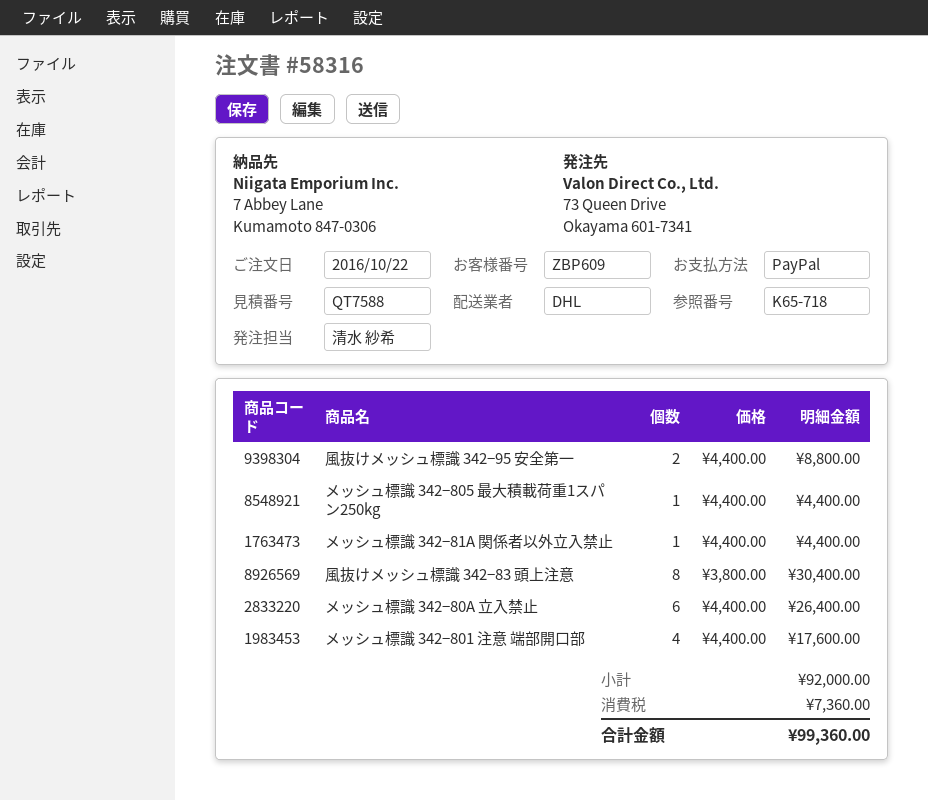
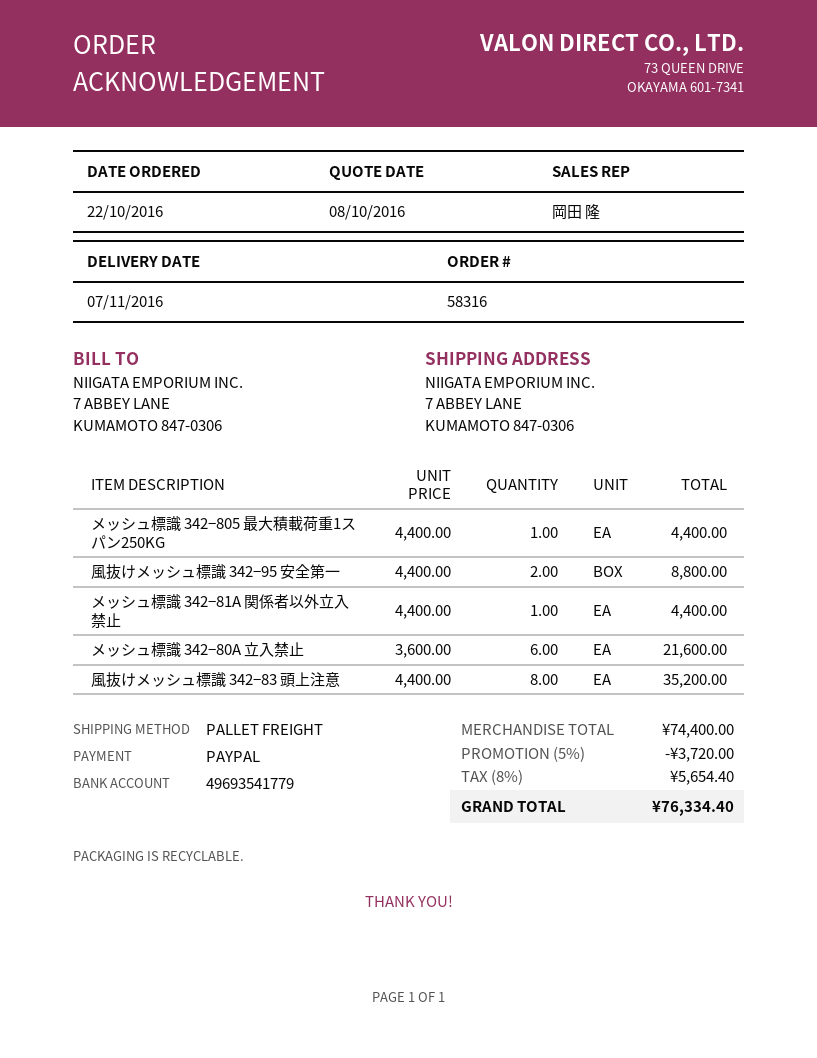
shipping method: DHL -> pallet freight
風抜けメッシュ標識 342−83 頭上注意: 8 x 3800.00 = 30400.00 -> 8 x 4400.00 = 35200.00
メッシュ標識 342−80A 立入禁止: 6 x 4400.00 = 26400.00 -> 6 x 3600.00 = 21600.00
メッシュ標識 342−801 注意 端部開口部: 4 x 4400.00 = 17600.00 -> none
subtotal: 92000.00 -> 74400.00
discount: none -> 5% = 3720.00
tax: 7360.00 -> 5654.40
total: 99360.00 -> 76334.40

